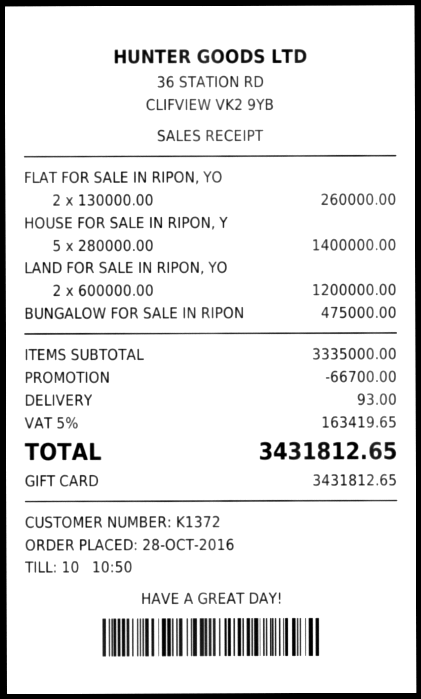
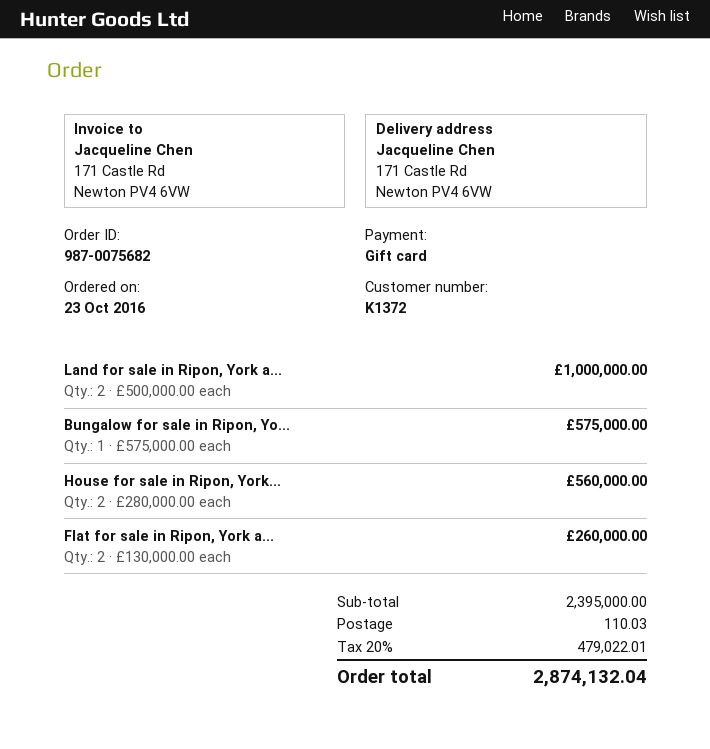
order date: 2016-10-28 -> 2016-10-23
HOUSE FOR SALE IN RIPON, Y: 5 x 280000.00 = 1400000.00 -> 2 x 280000.00 = 560000.00
LAND FOR SALE IN RIPON, YO: 2 x 600000.00 = 1200000.00 -> 2 x 500000.00 = 1000000.00
BUNGALOW FOR SALE IN RIPON: 1 x 475000.00 = 475000.00 -> 1 x 575000.00 = 575000.00
subtotal: 3335000.00 -> 2395000.00
discount: 66700.00 -> none
shipping: 93.00 -> 110.03
tax: 5% = 163419.65 -> 20% = 479022.01
total: 3431812.65 -> 2874132.04

